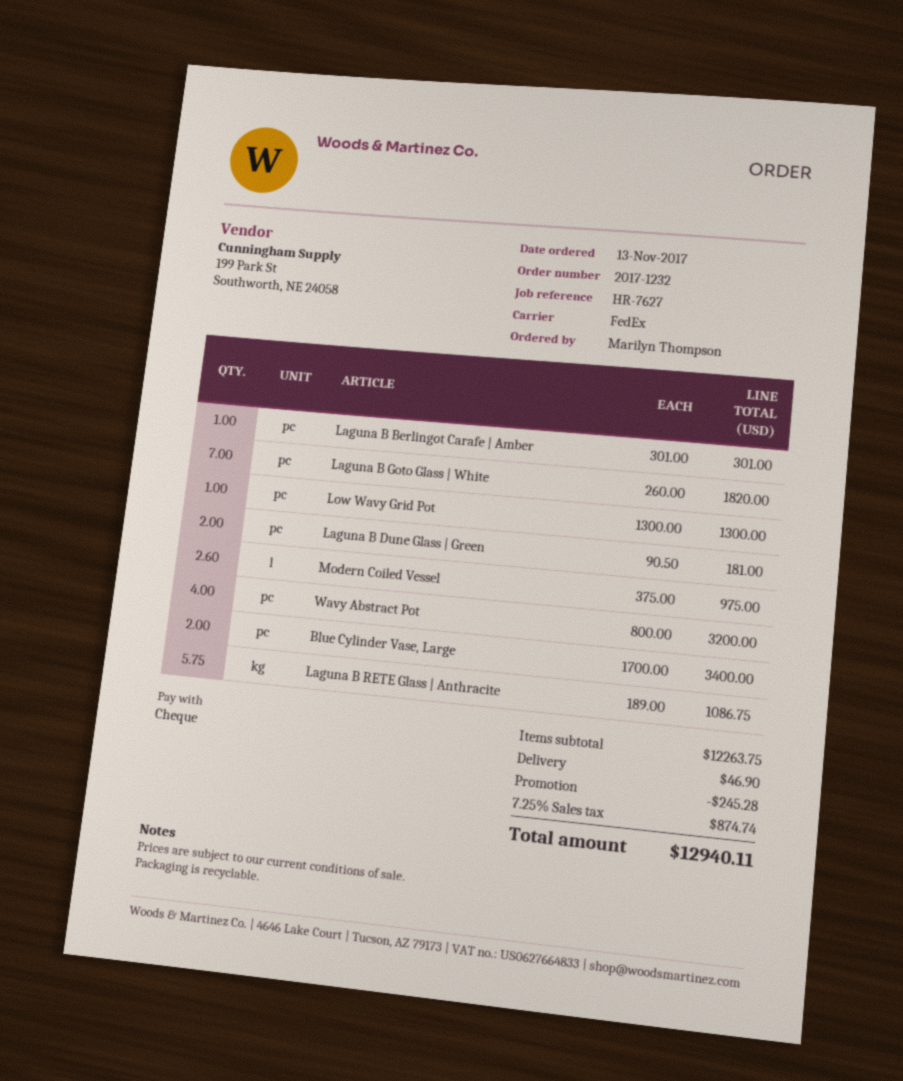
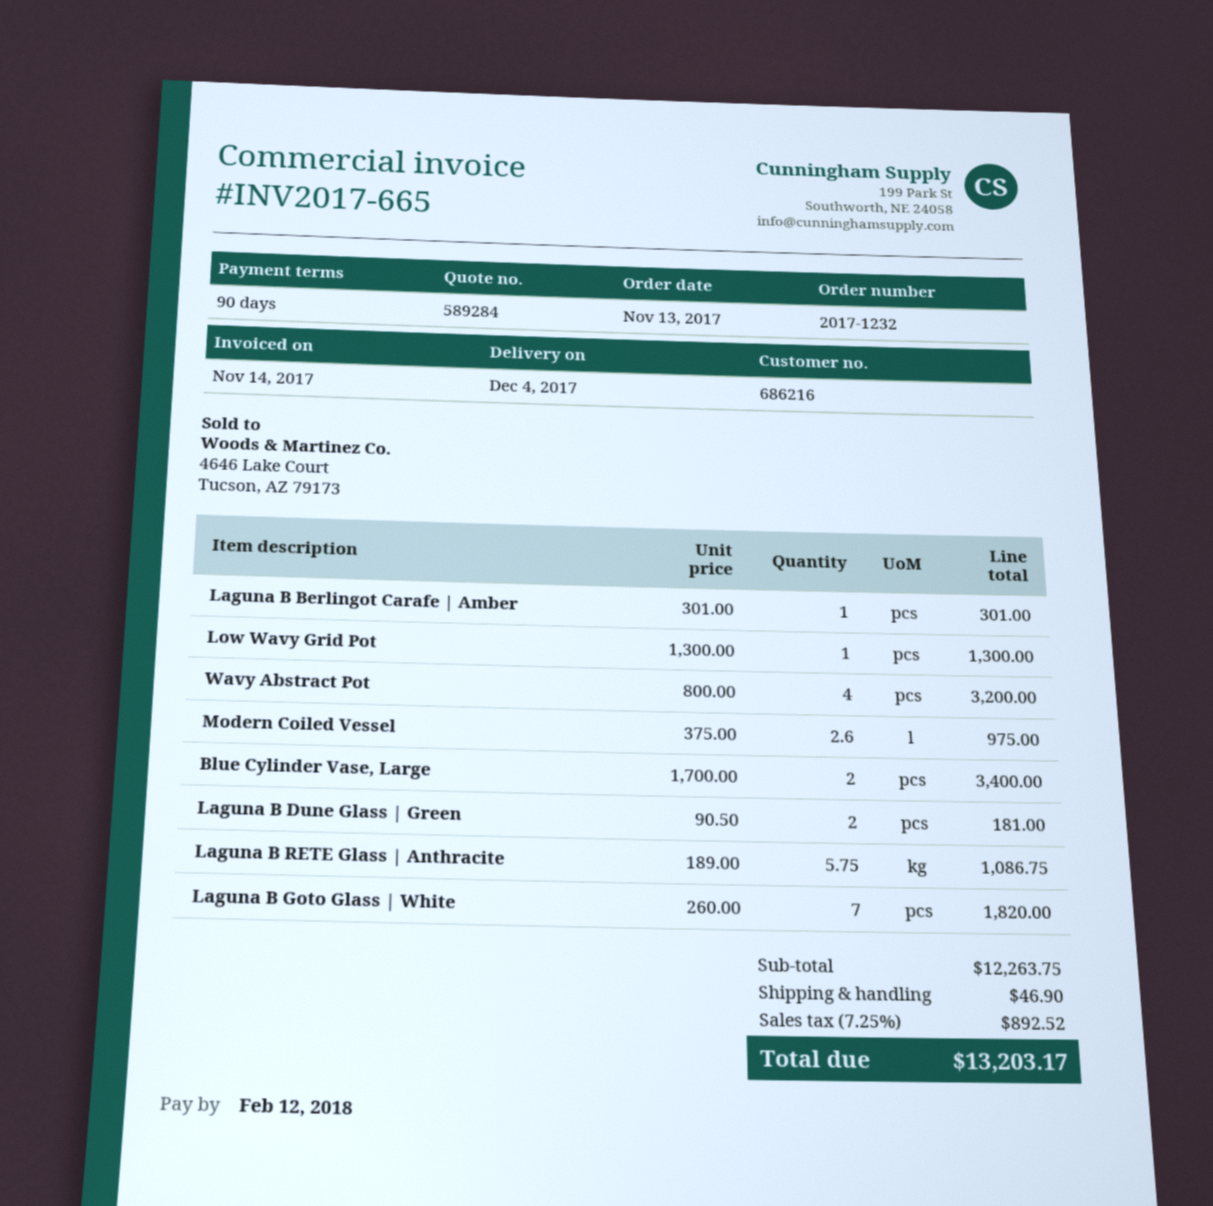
discount: 245.28 -> none
tax: 7.25% = 874.74 -> 7.25% = 892.52
total: 12940.11 -> 13203.17

